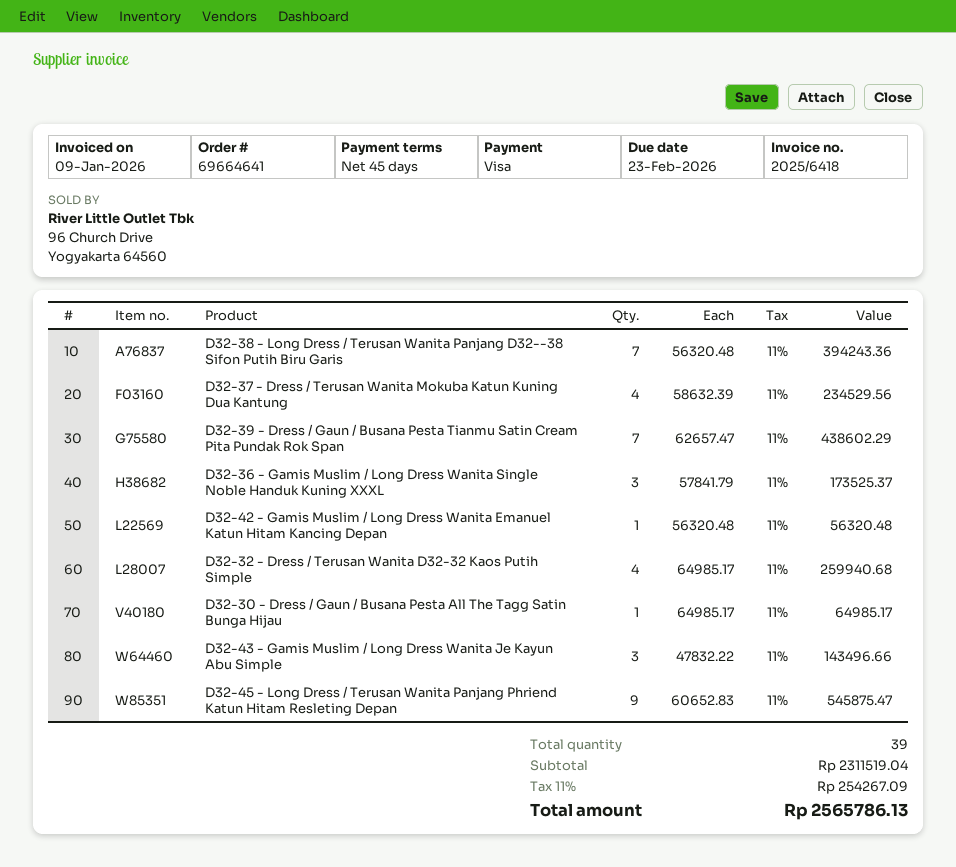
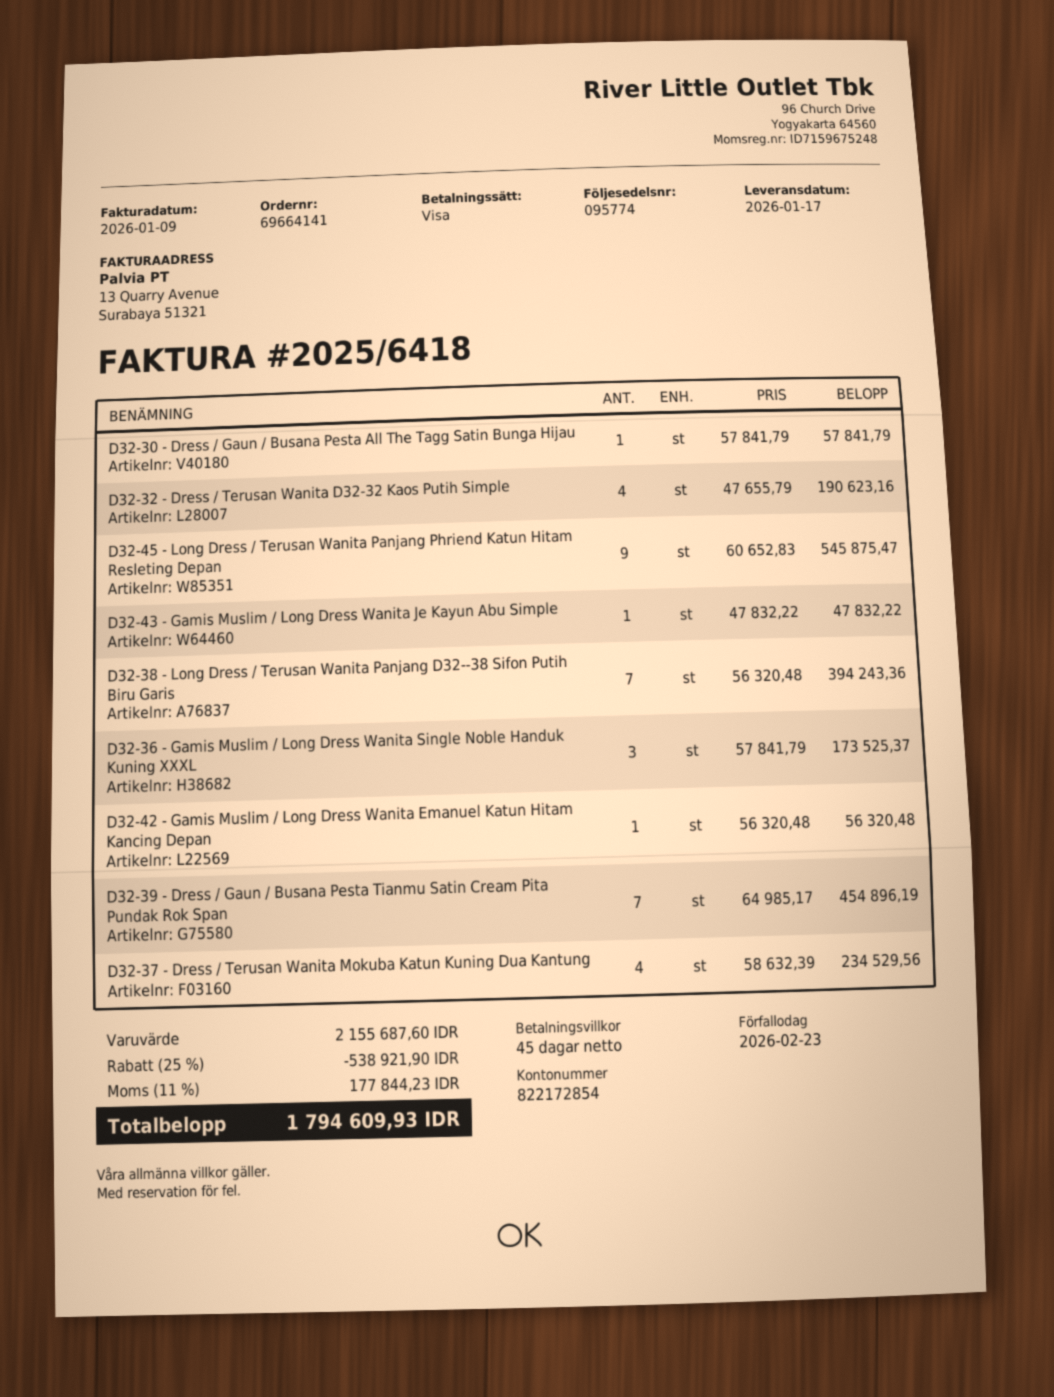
order number: 69664641 -> 69664141
D32-39 - Dress / Gaun / Busana Pesta Tianmu Satin Cream Pita Pundak Rok Span: 7 x 62657.47 = 438602.29 -> 7 x 64985.17 = 454896.19
D32-32 - Dress / Terusan Wanita D32-32 Kaos Putih Simple: 4 x 64985.17 = 259940.68 -> 4 x 47655.79 = 190623.16
D32-30 - Dress / Gaun / Busana Pesta All The Tagg Satin Bunga Hijau: 1 x 64985.17 = 64985.17 -> 1 x 57841.79 = 57841.79
D32-43 - Gamis Muslim / Long Dress Wanita Je Kayun Abu Simple: 3 x 47832.22 = 143496.66 -> 1 x 47832.22 = 47832.22
subtotal: 2311519.04 -> 2155687.60
discount: none -> 25% = 538921.90
tax: 11% = 254267.09 -> 11% = 177844.23
total: 2565786.13 -> 1794609.93

